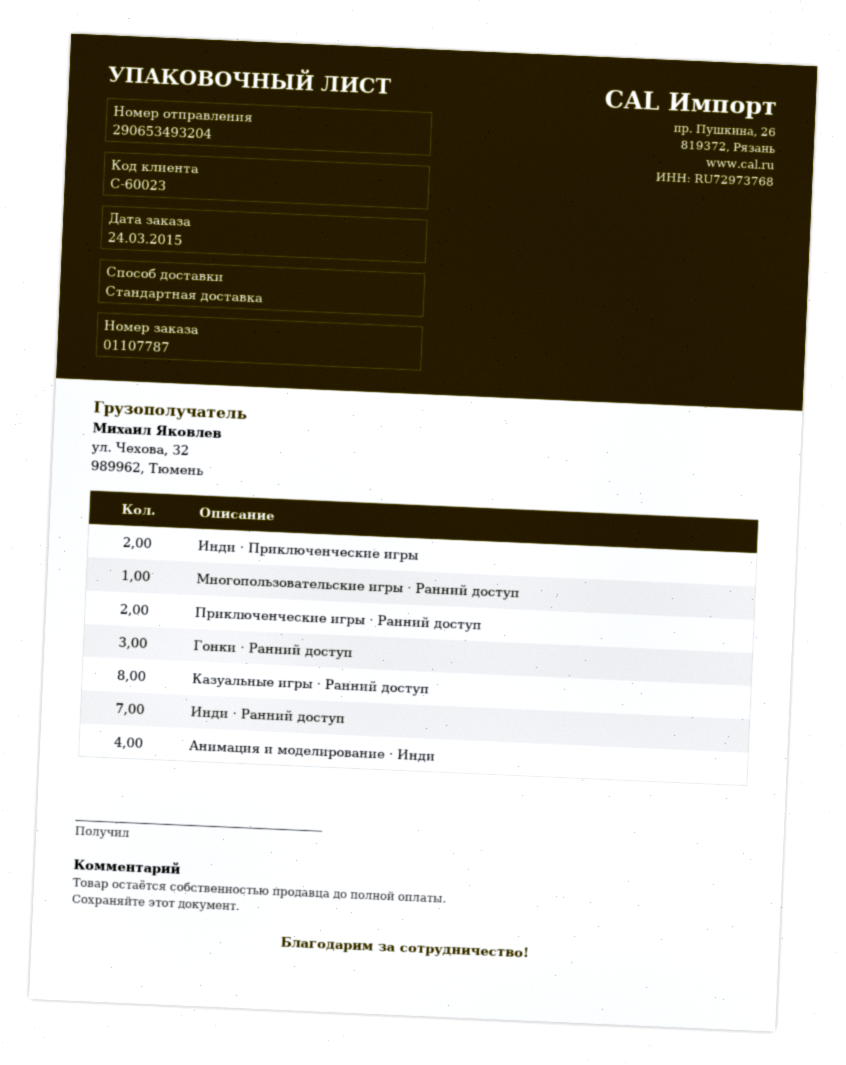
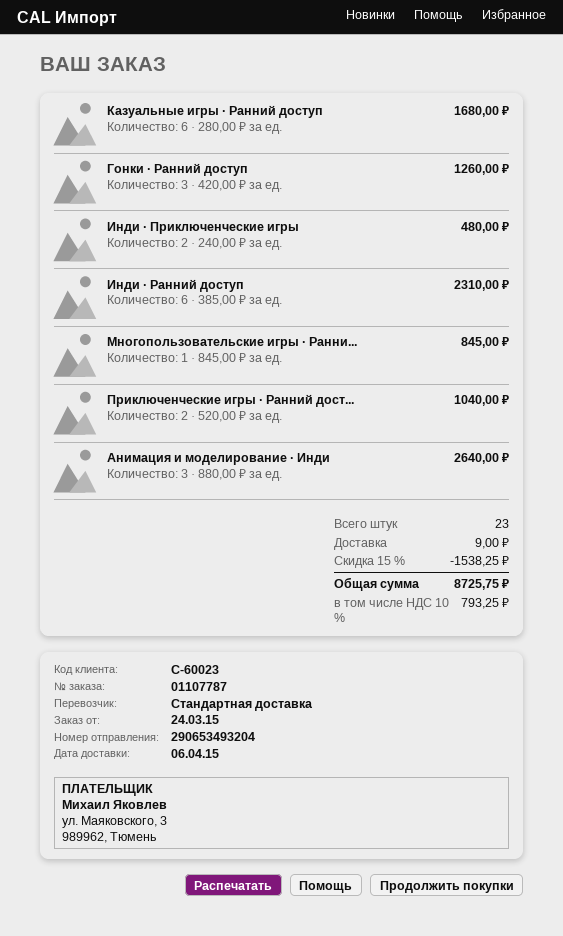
Казуальные игры · Ранний доступ: 8 -> 6
Инди · Ранний доступ: 7 -> 6
Анимация и моделирование · Инди: 4 -> 3

